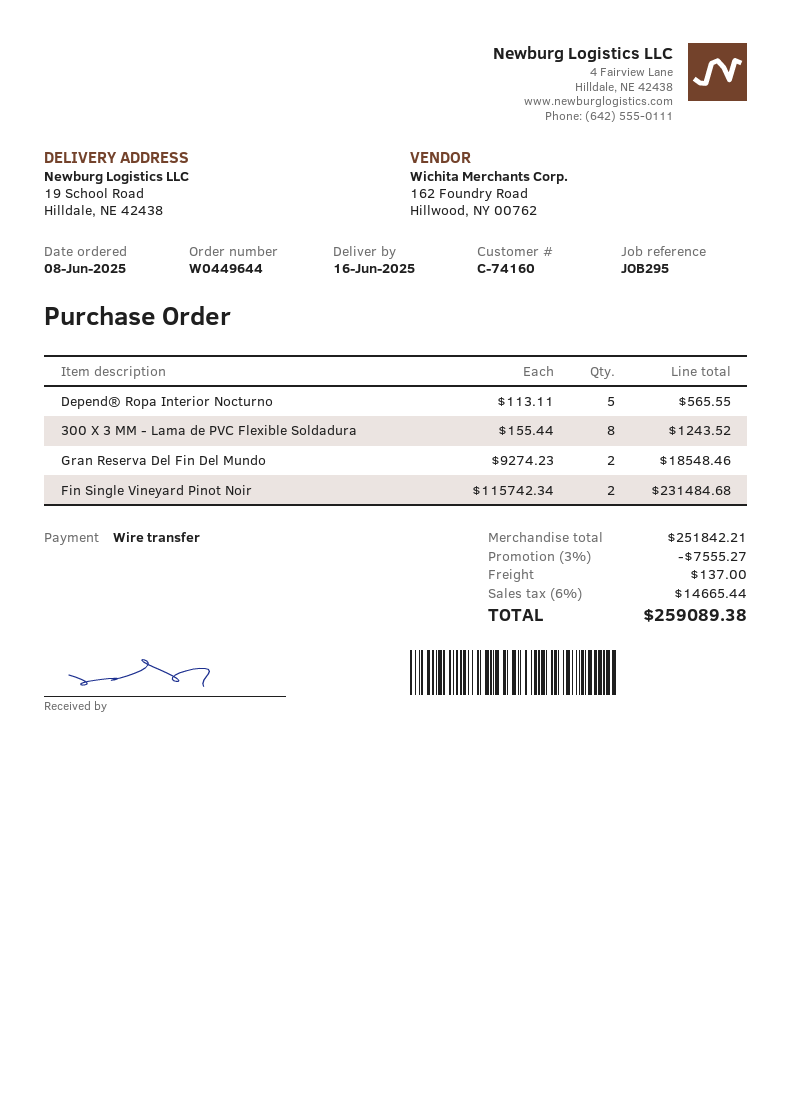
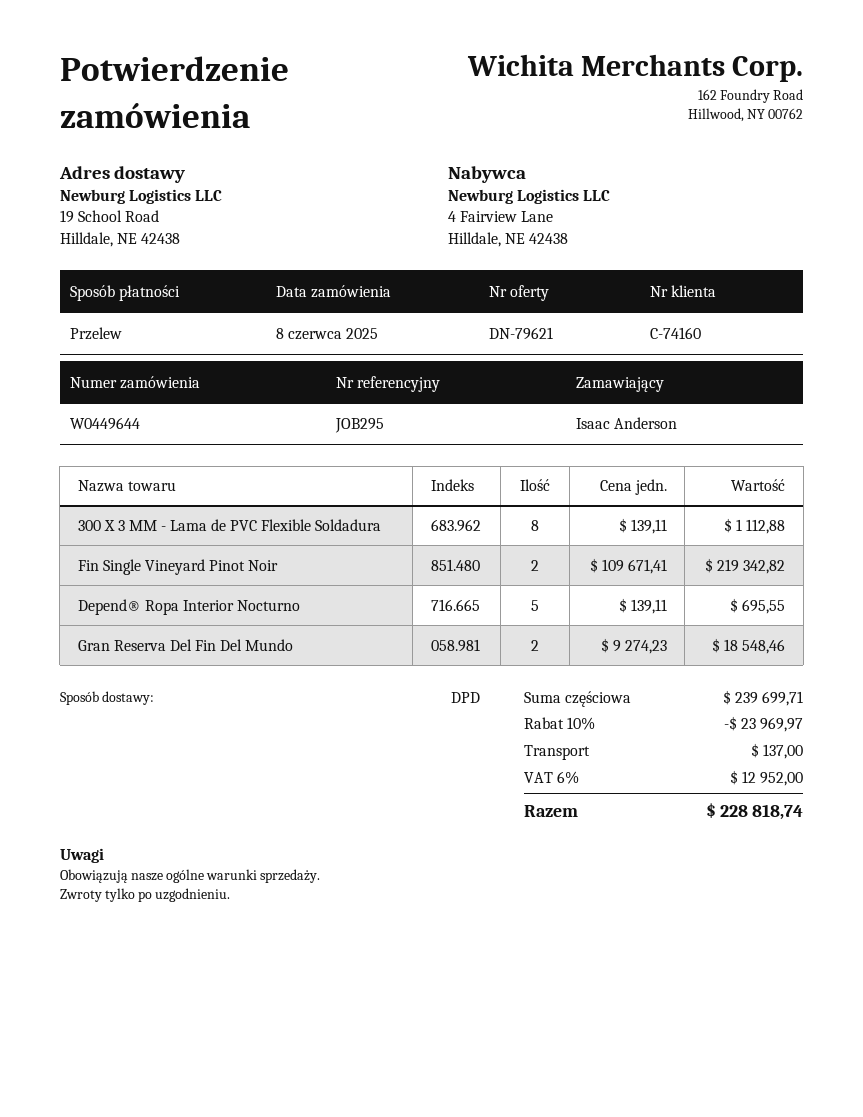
Depend® Ropa Interior Nocturno: 5 x 113.11 = 565.55 -> 5 x 139.11 = 695.55
300 X 3 MM - Lama de PVC Flexible Soldadura: 8 x 155.44 = 1243.52 -> 8 x 139.11 = 1112.88
Fin Single Vineyard Pinot Noir: 2 x 115742.34 = 231484.68 -> 2 x 109671.41 = 219342.82
subtotal: 251842.21 -> 239699.71
discount: 3% = 7555.27 -> 10% = 23969.97
tax: 6% = 14665.44 -> 6% = 12952.00
total: 259089.38 -> 228818.74

